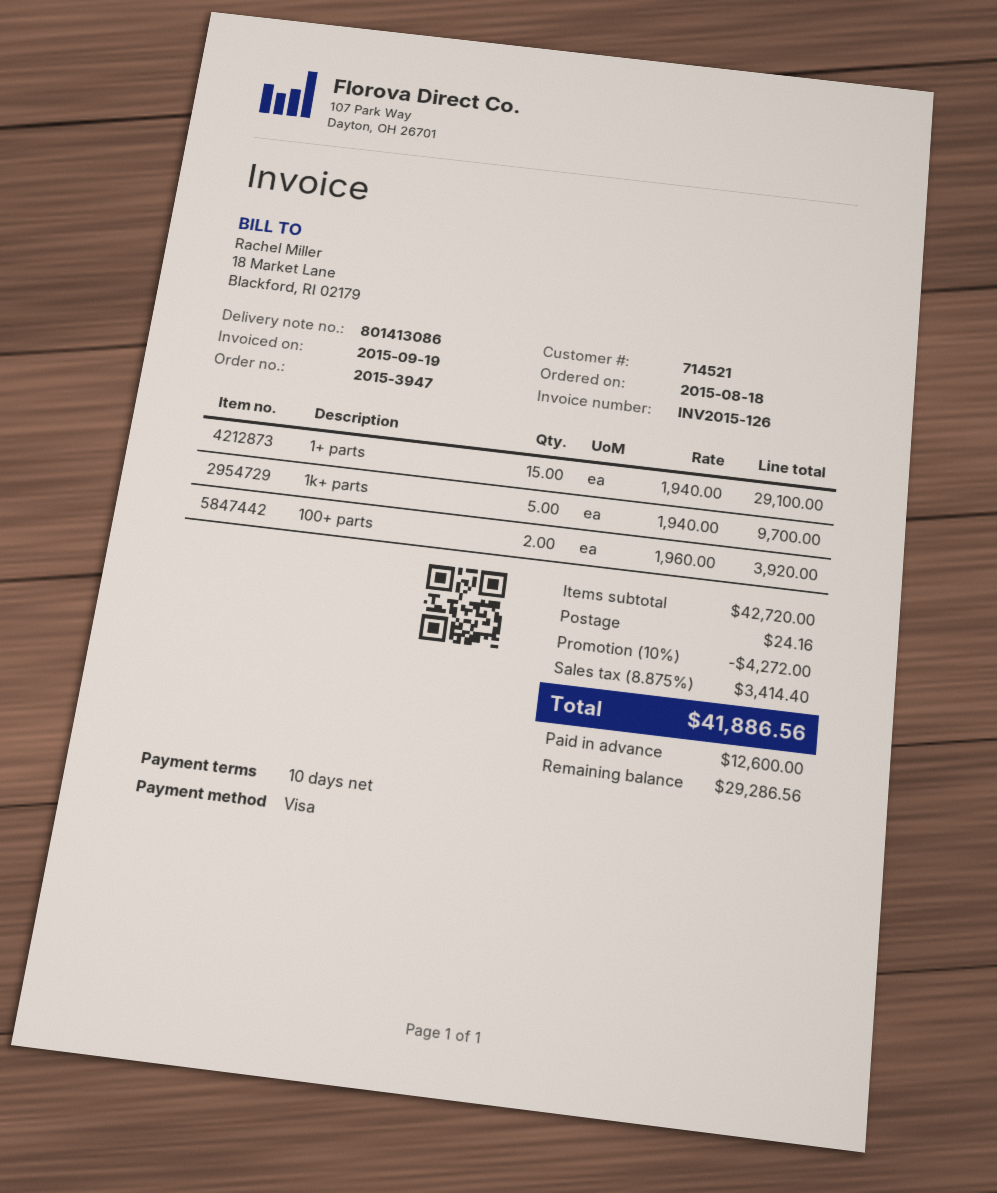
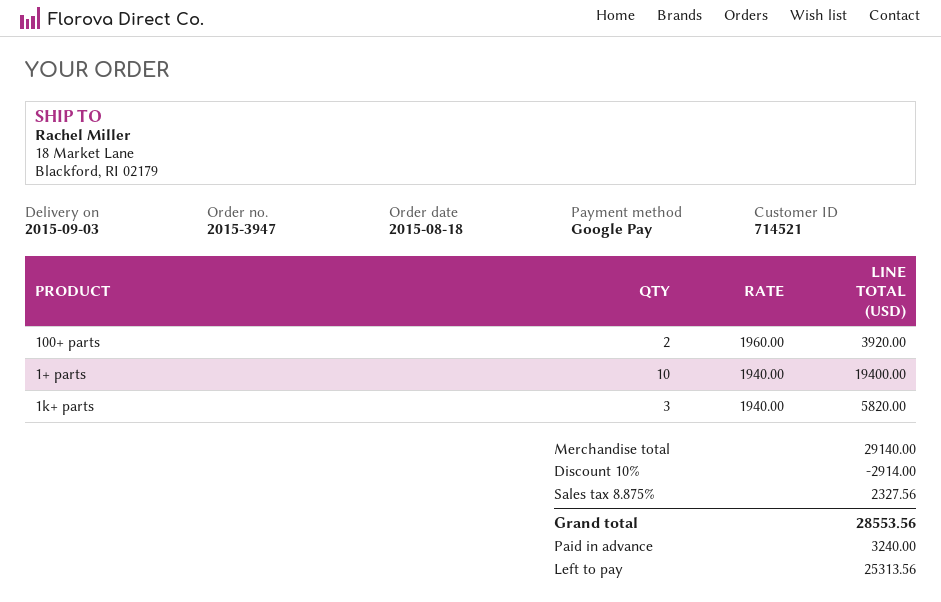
payment method: Visa -> Google Pay
1+ parts: 15 x 1940.00 = 29100.00 -> 10 x 1940.00 = 19400.00
1k+ parts: 5 x 1940.00 = 9700.00 -> 3 x 1940.00 = 5820.00
subtotal: 42720.00 -> 29140.00
discount: 10% = 4272.00 -> 10% = 2914.00
shipping: 24.16 -> none
tax: 8.875% = 3414.40 -> 8.875% = 2327.56
total: 41886.56 -> 28553.56
deposit: 12600.00 -> 3240.00
balance: 29286.56 -> 25313.56

